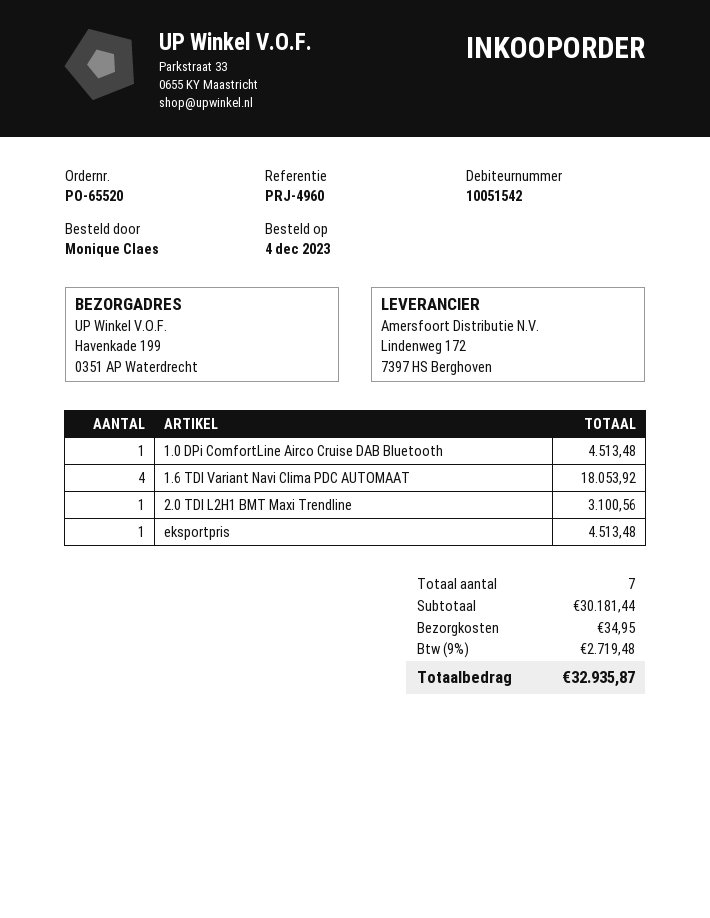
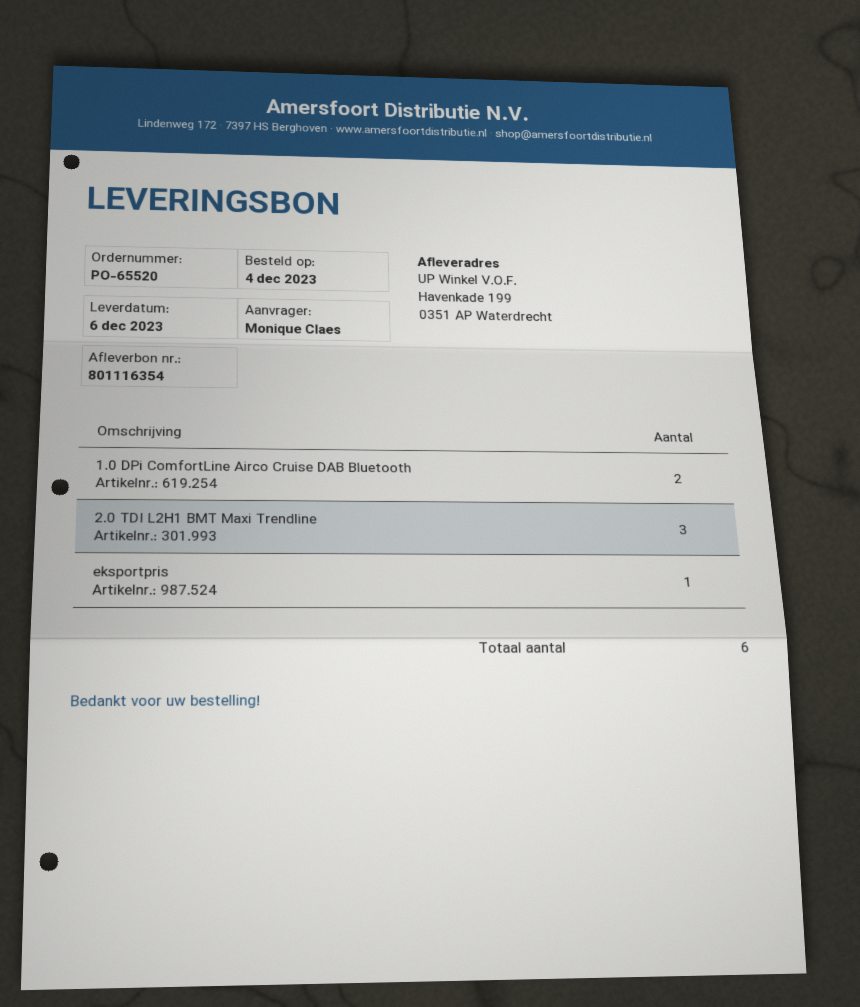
1.0 DPi ComfortLine Airco Cruise DAB Bluetooth: 1 -> 2
1.6 TDI Variant Navi Clima PDC AUTOMAAT: 4 -> none
2.0 TDI L2H1 BMT Maxi Trendline: 1 -> 3
total quantity: 7 -> 6

